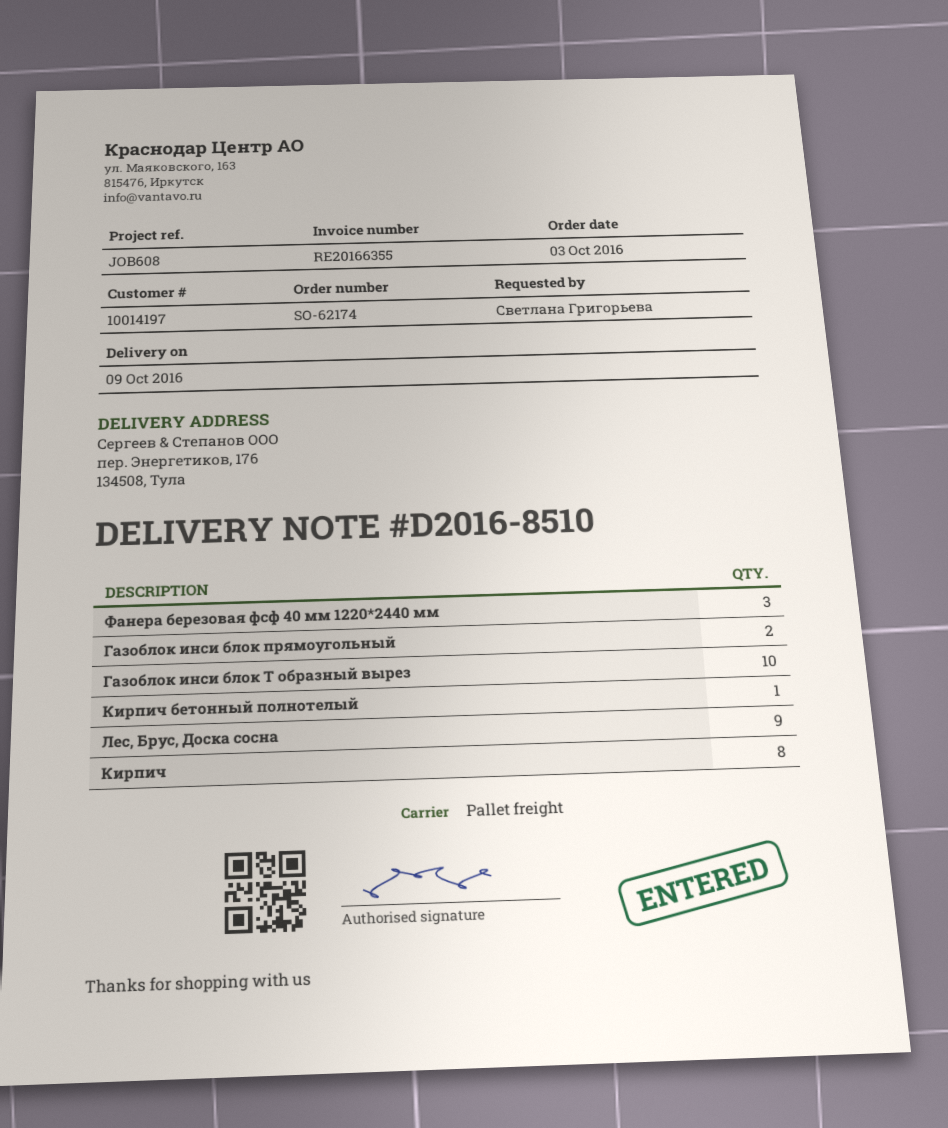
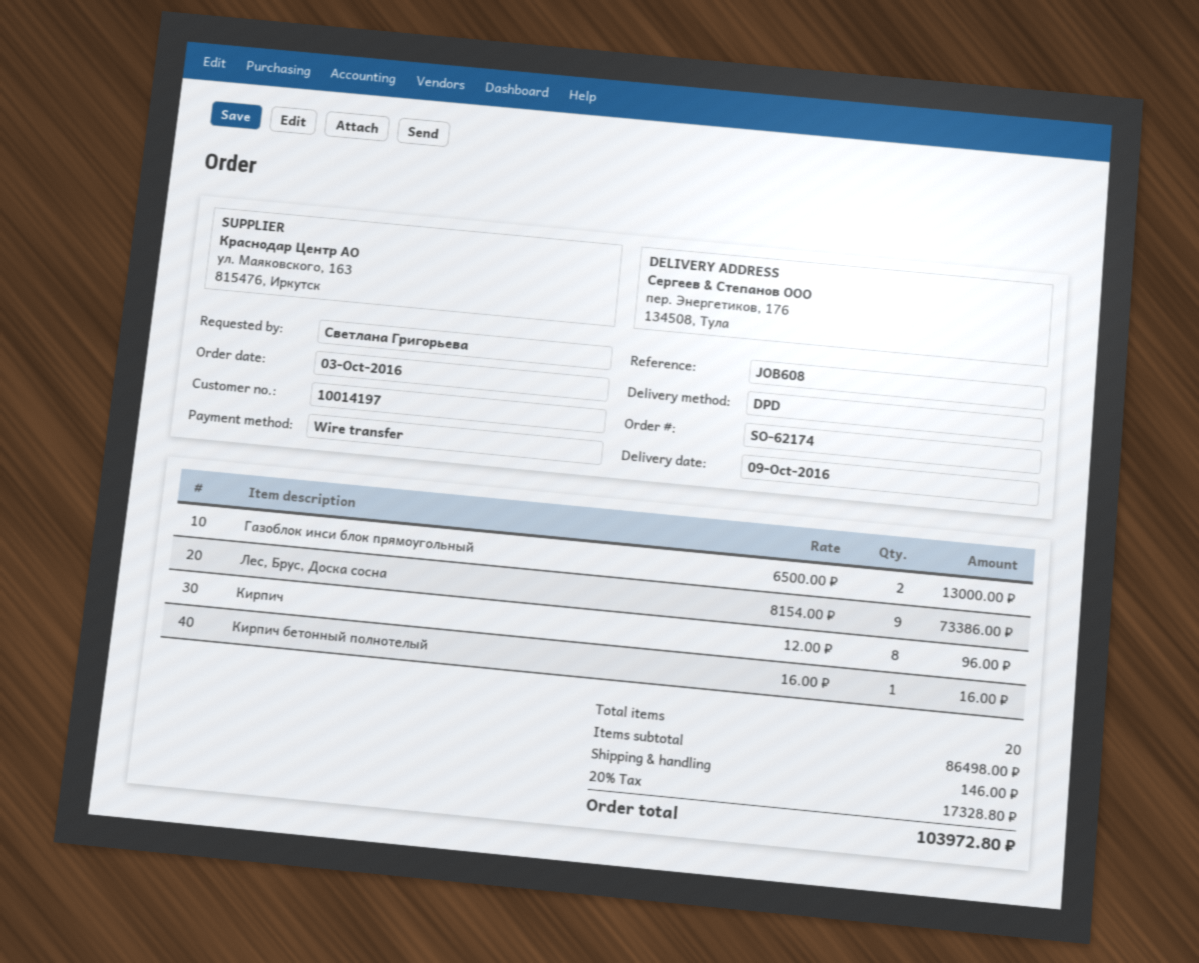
shipping method: pallet freight -> DPD
Фанера березовая фсф 40 мм 1220*2440 мм: 3 -> none
Газоблок инси блок Т образный вырез: 10 -> none

